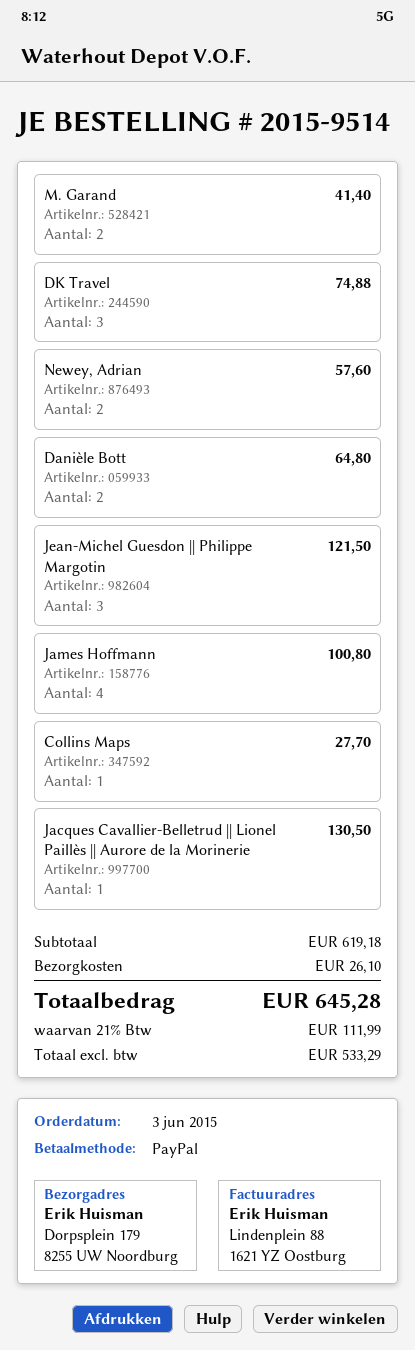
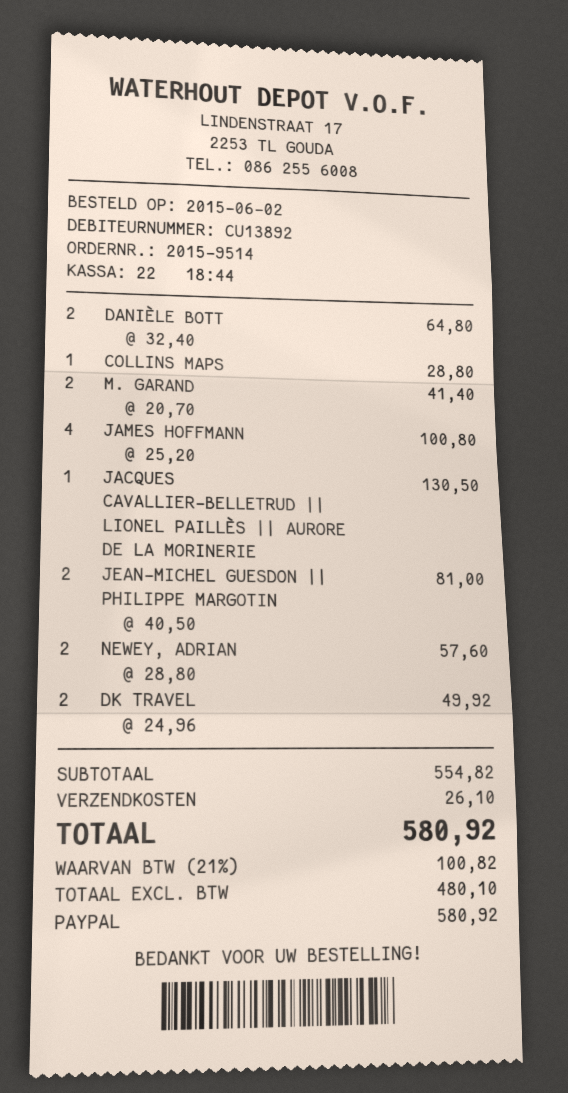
order date: 2015-06-03 -> 2015-06-02
DK Travel: 3 for 74.88 -> 2 for 49.92
Jean-Michel Guesdon || Philippe Margotin: 3 for 121.50 -> 2 for 81.00
Collins Maps: 1 for 27.70 -> 1 for 28.80
subtotal: 619.18 -> 554.82
net: 533.29 -> 480.10
tax: 21% = 111.99 -> 21% = 100.82
total: 645.28 -> 580.92

